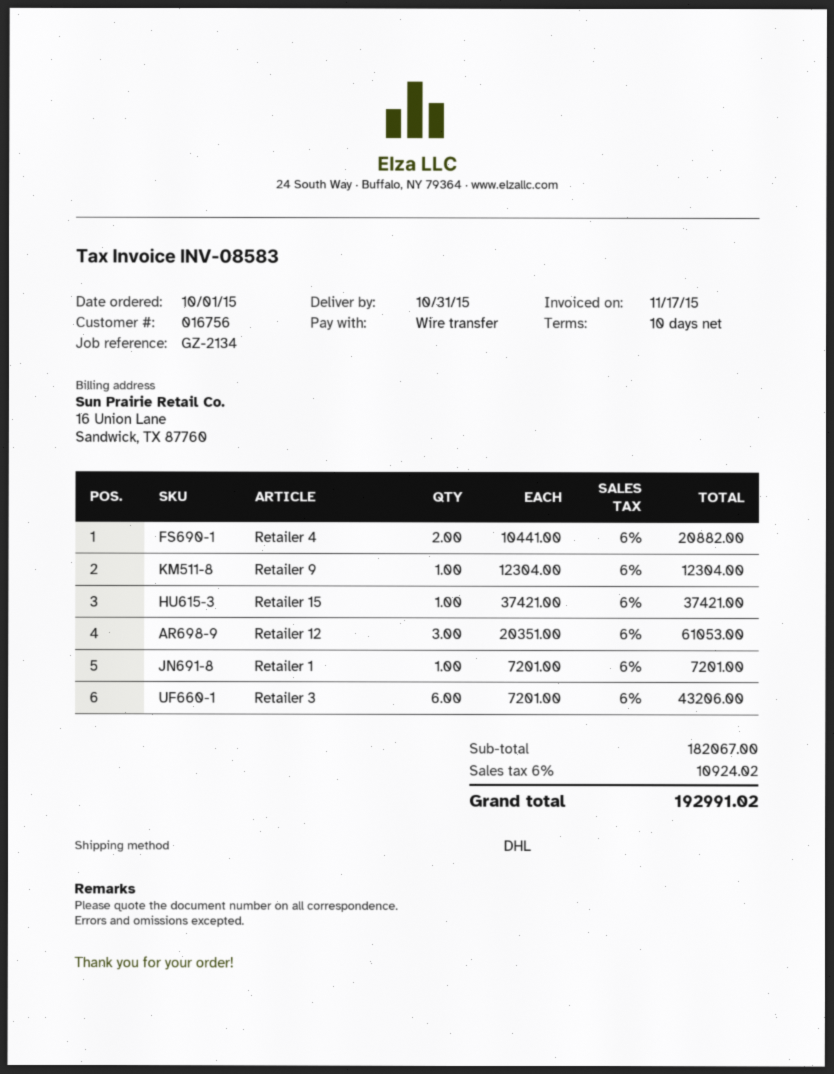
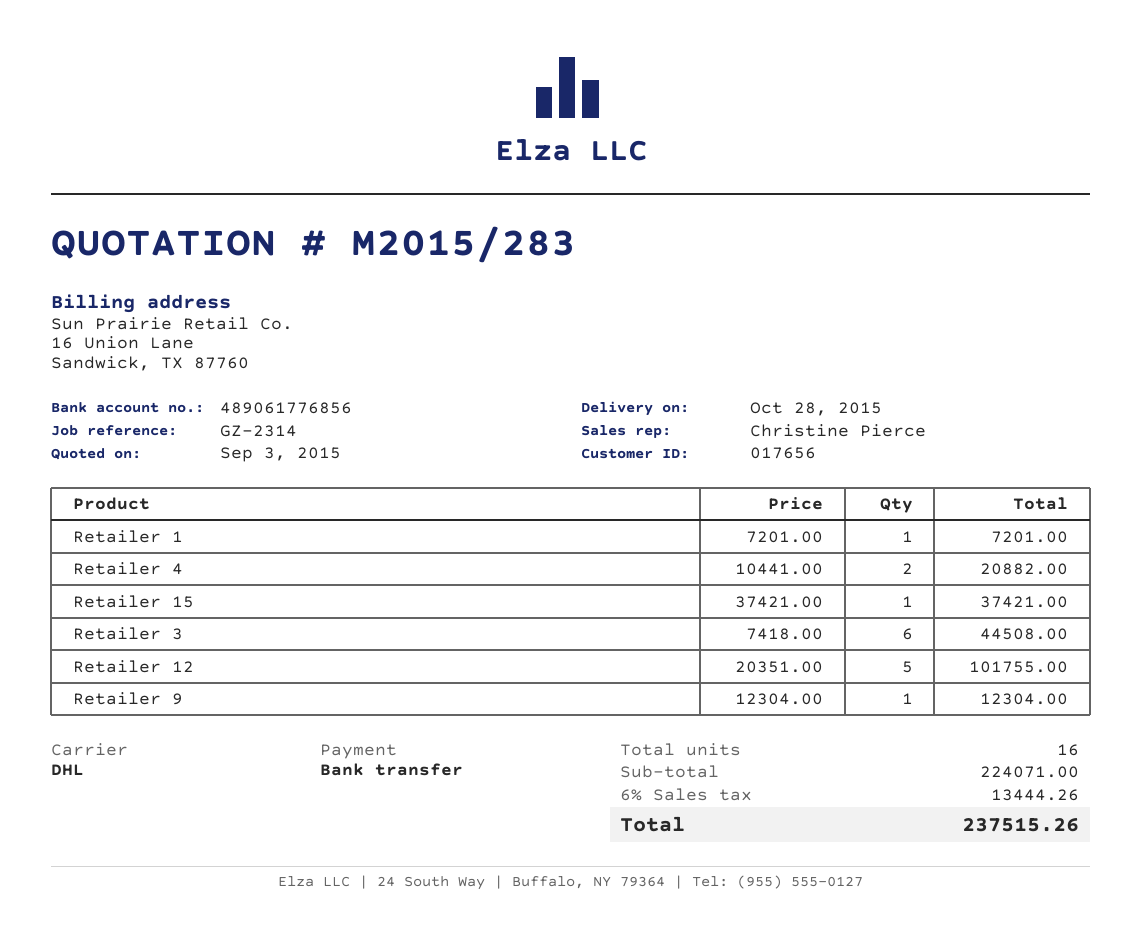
delivery date: 2015-10-31 -> 2015-10-28
customer number: 016756 -> 017656
reference: GZ-2134 -> GZ-2314
Retailer 12: 3 x 20351.00 = 61053.00 -> 5 x 20351.00 = 101755.00
Retailer 3: 6 x 7201.00 = 43206.00 -> 6 x 7418.00 = 44508.00
subtotal: 182067.00 -> 224071.00
tax: 6% = 10924.02 -> 6% = 13444.26
total: 192991.02 -> 237515.26

